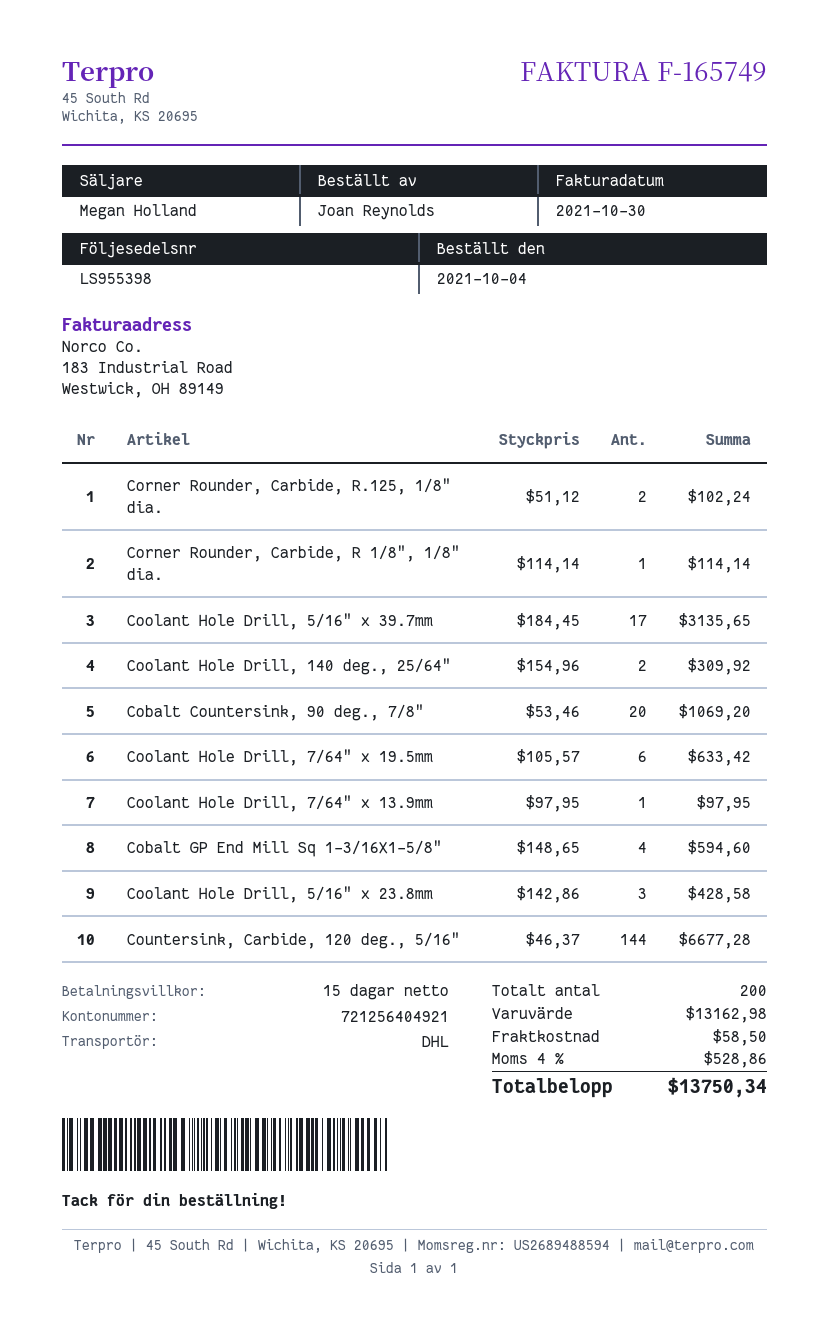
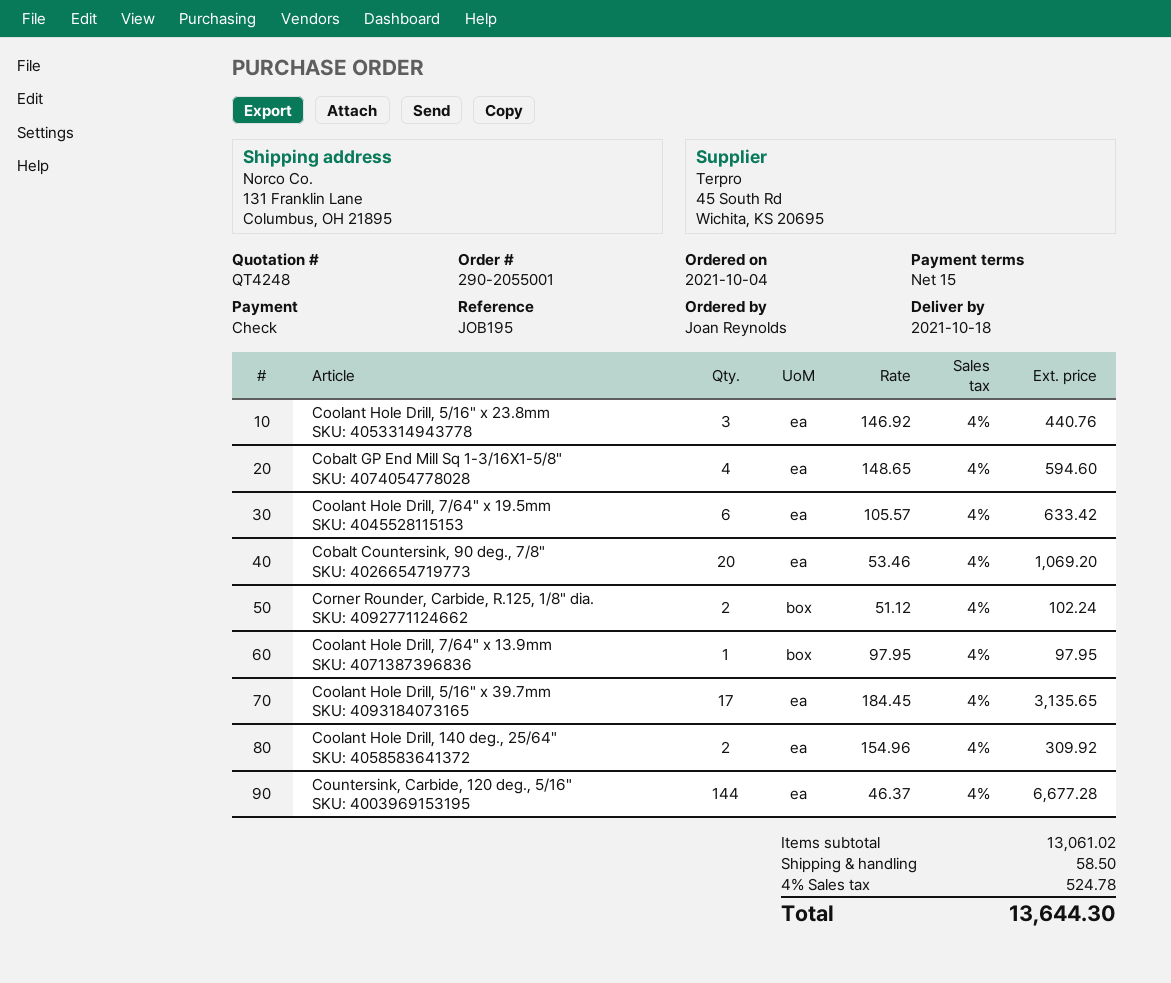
Corner Rounder, Carbide, R 1/8", 1/8" dia.: 1 x 114.14 = 114.14 -> none
Coolant Hole Drill, 5/16" x 23.8mm: 3 x 142.86 = 428.58 -> 3 x 146.92 = 440.76
subtotal: 13162.98 -> 13061.02
tax: 4% = 528.86 -> 4% = 524.78
total: 13750.34 -> 13644.30

